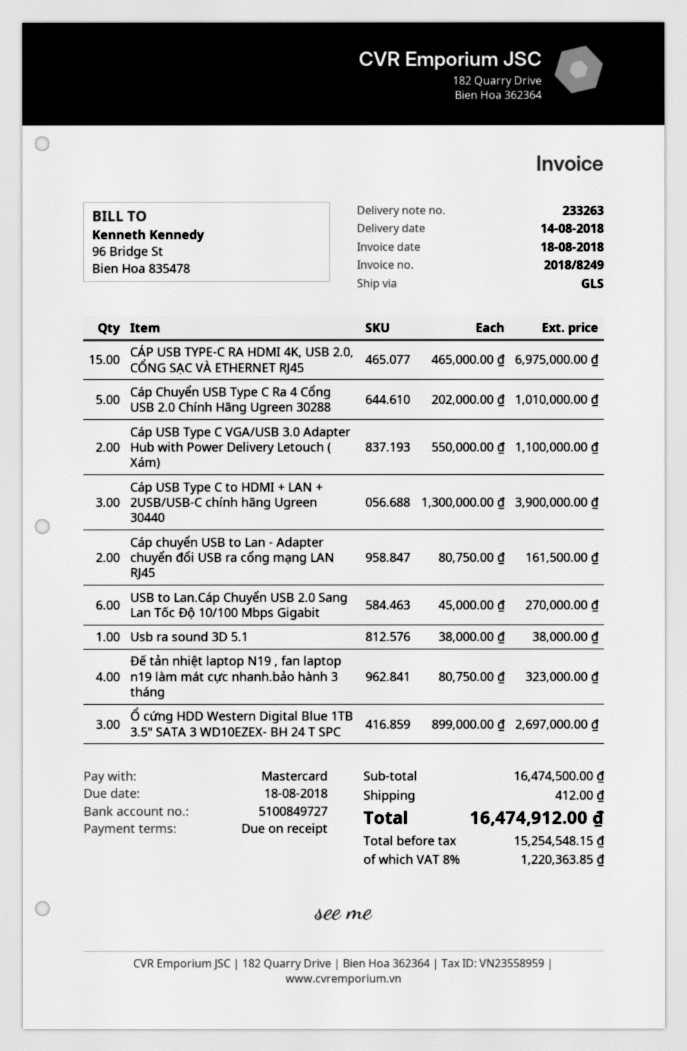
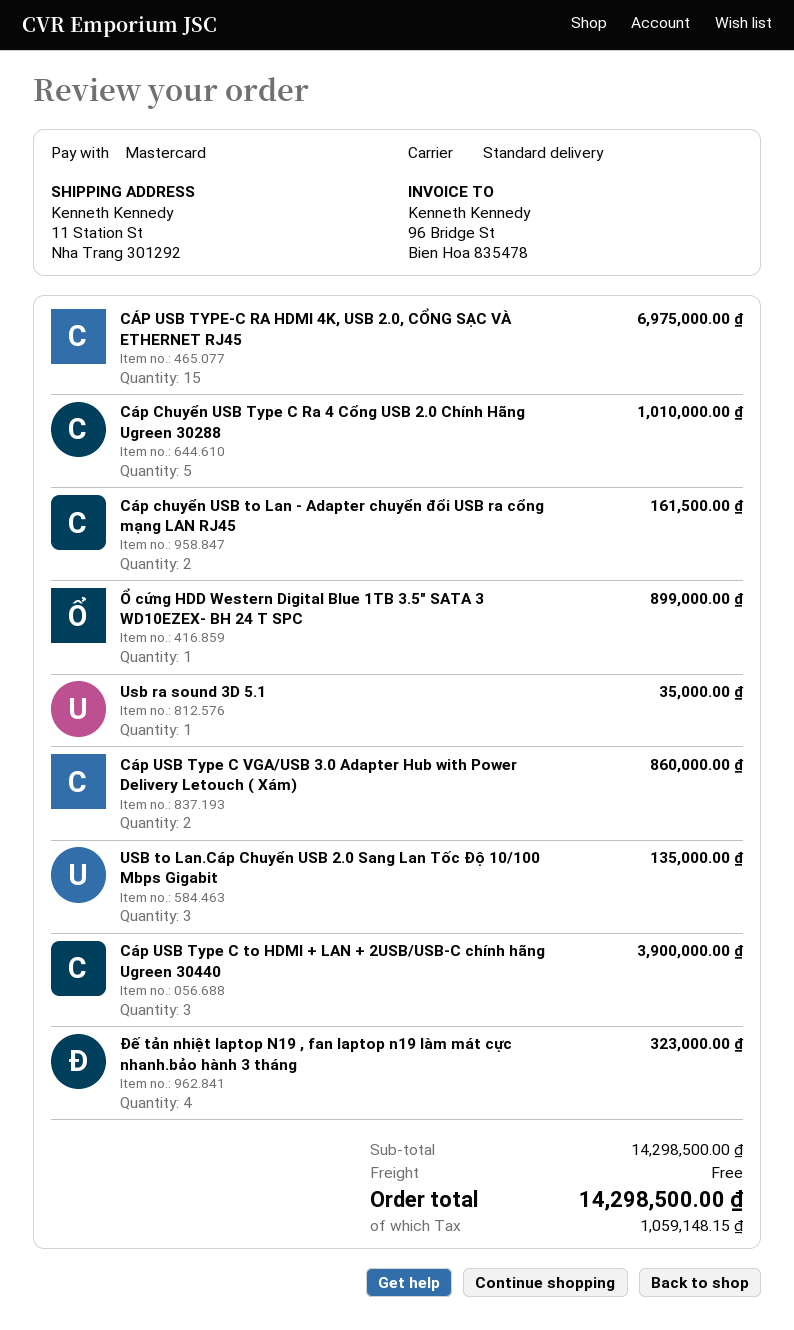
shipping method: GLS -> standard
Cáp USB Type C VGA/USB 3.0 Adapter Hub with Power Delivery Letouch ( Xám): 2 for 1100000.00 -> 2 for 860000.00
USB to Lan.Cáp Chuyển USB 2.0 Sang Lan Tốc Độ 10/100 Mbps Gigabit: 6 for 270000.00 -> 3 for 135000.00
Usb ra sound 3D 5.1: 1 for 38000.00 -> 1 for 35000.00
Ổ cứng HDD Western Digital Blue 1TB 3.5" SATA 3 WD10EZEX- BH 24 T SPC: 3 for 2697000.00 -> 1 for 899000.00
subtotal: 16474500.00 -> 14298500.00
shipping: 412.00 -> 0.00
tax: 1220363.85 -> 1059148.15
total: 16474912.00 -> 14298500.00

